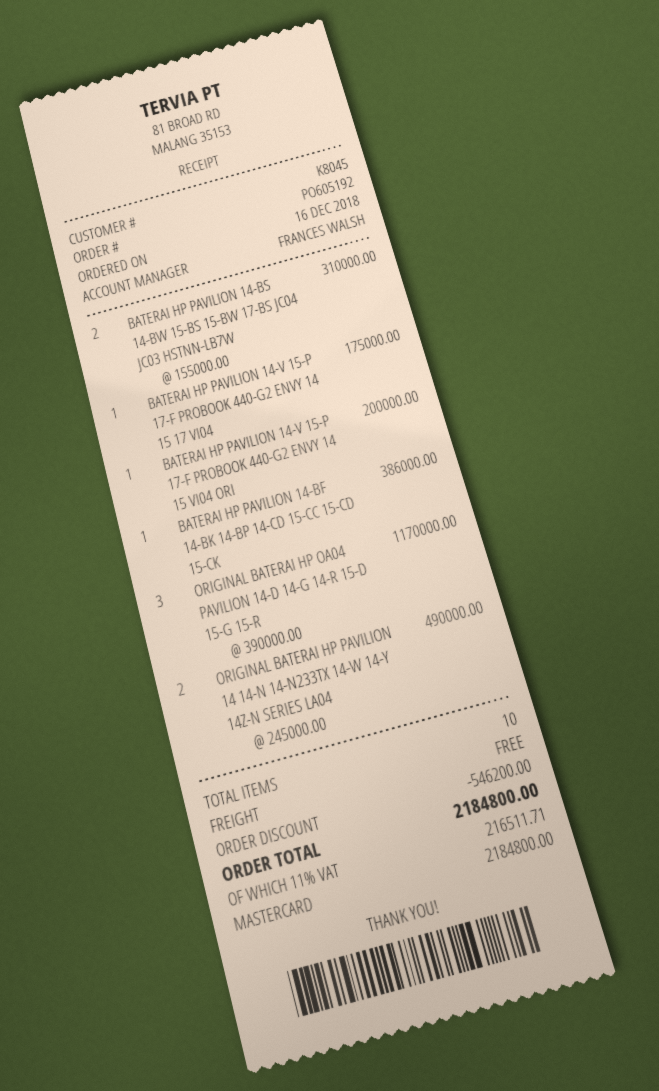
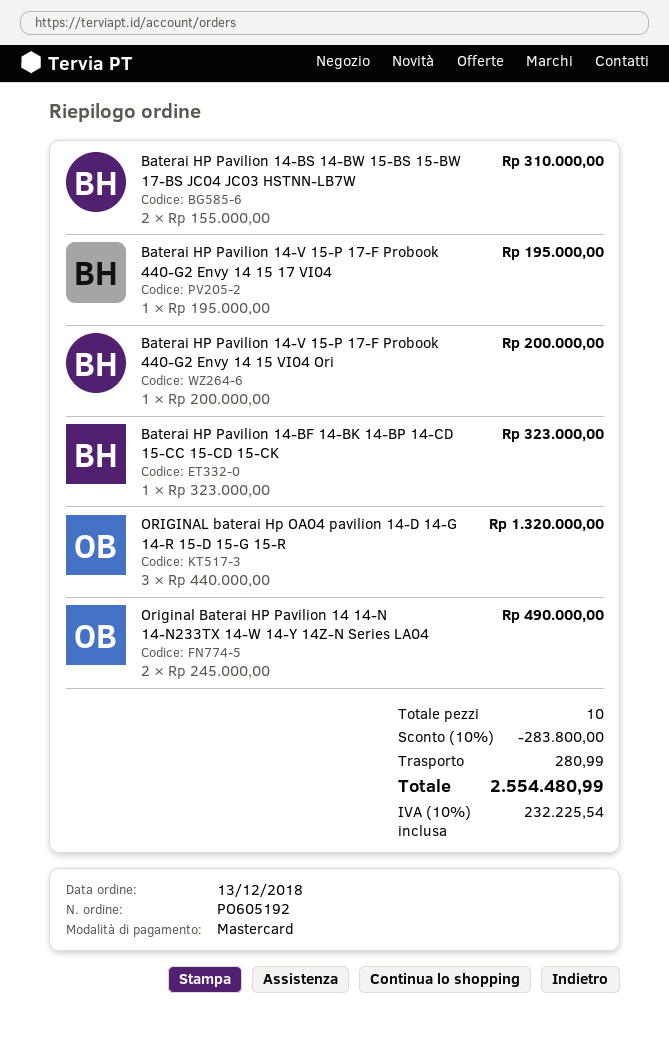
order date: 2018-12-16 -> 2018-12-13
BATERAI HP PAVILION 14-V 15-P 17-F PROBOOK 440-G2 ENVY 14 15 17 VI04: 1 x 175000.00 = 175000.00 -> 1 x 195000.00 = 195000.00
BATERAI HP PAVILION 14-BF 14-BK 14-BP 14-CD 15-CC 15-CD 15-CK: 1 x 386000.00 = 386000.00 -> 1 x 323000.00 = 323000.00
ORIGINAL BATERAI HP OA04 PAVILION 14-D 14-G 14-R 15-D 15-G 15-R: 3 x 390000.00 = 1170000.00 -> 3 x 440000.00 = 1320000.00
discount: 546200.00 -> 283800.00
shipping: 0.00 -> 280.99
tax: 11% = 216511.71 -> 10% = 232225.54
total: 2184800.00 -> 2554480.99

